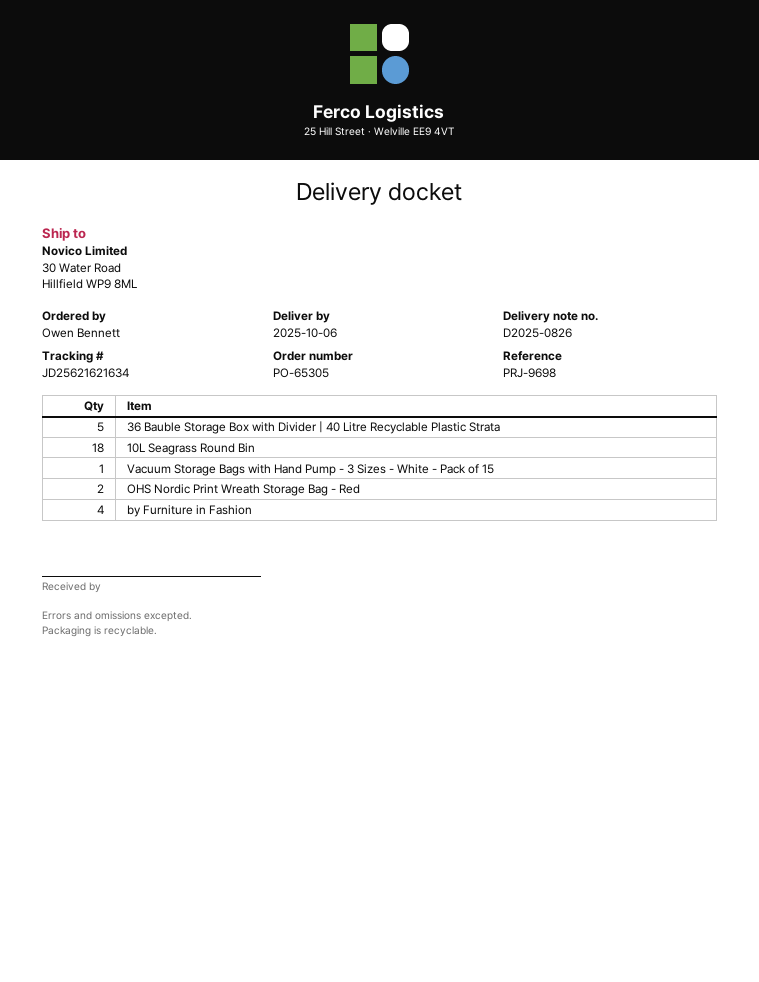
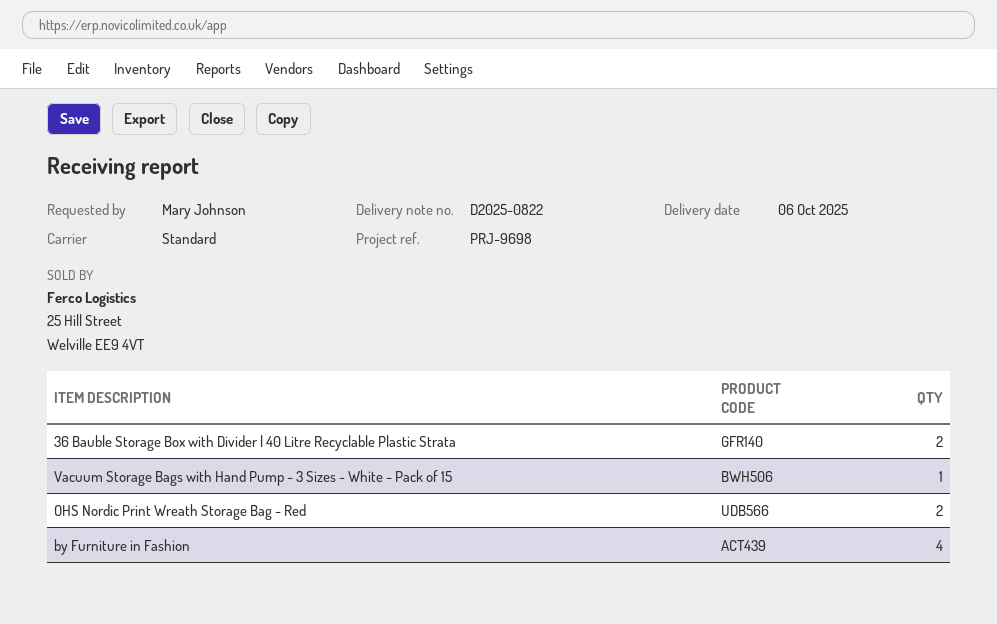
delivery note number: D2025-0826 -> D2025-0822
ordered by: Owen Bennett -> Mary Johnson
36 Bauble Storage Box with Divider | 40 Litre Recyclable Plastic Strata: 5 -> 2
10L Seagrass Round Bin: 18 -> none

